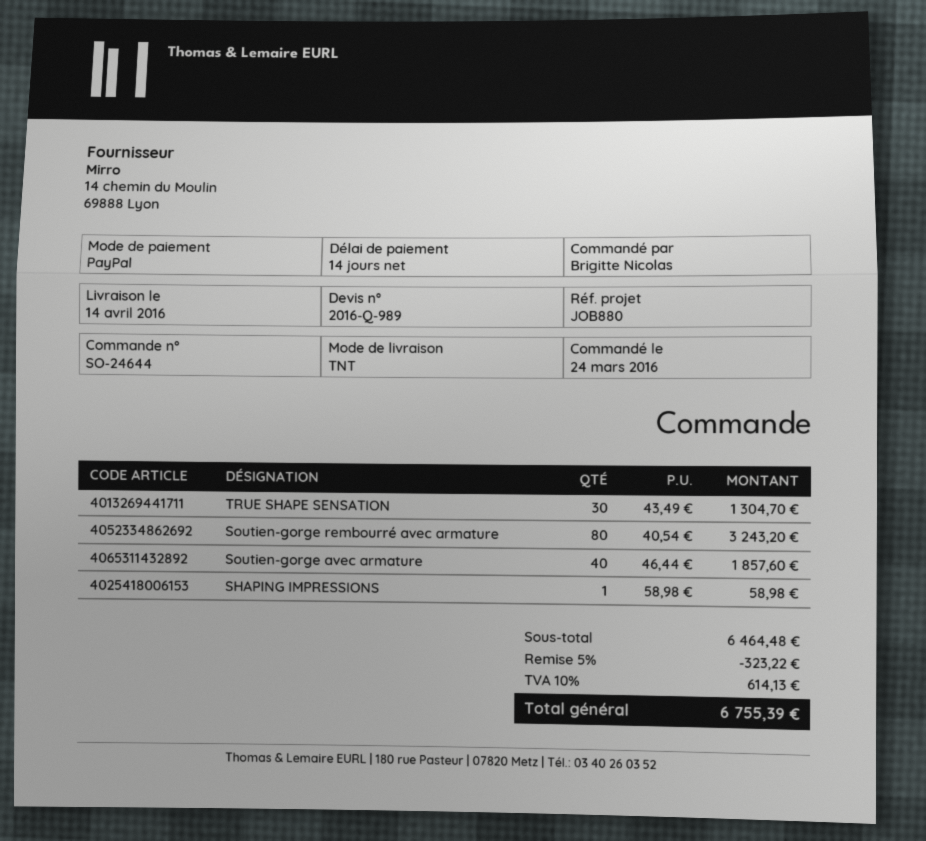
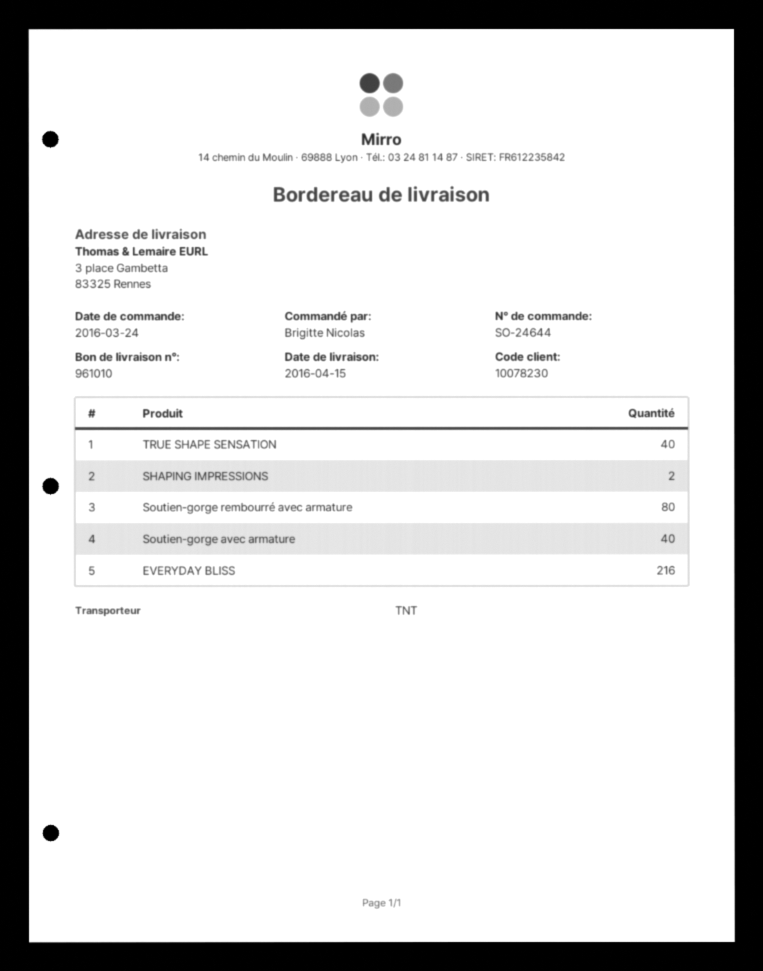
delivery date: 2016-04-14 -> 2016-04-15
TRUE SHAPE SENSATION: 30 -> 40
SHAPING IMPRESSIONS: 1 -> 2
EVERYDAY BLISS: none -> 216

